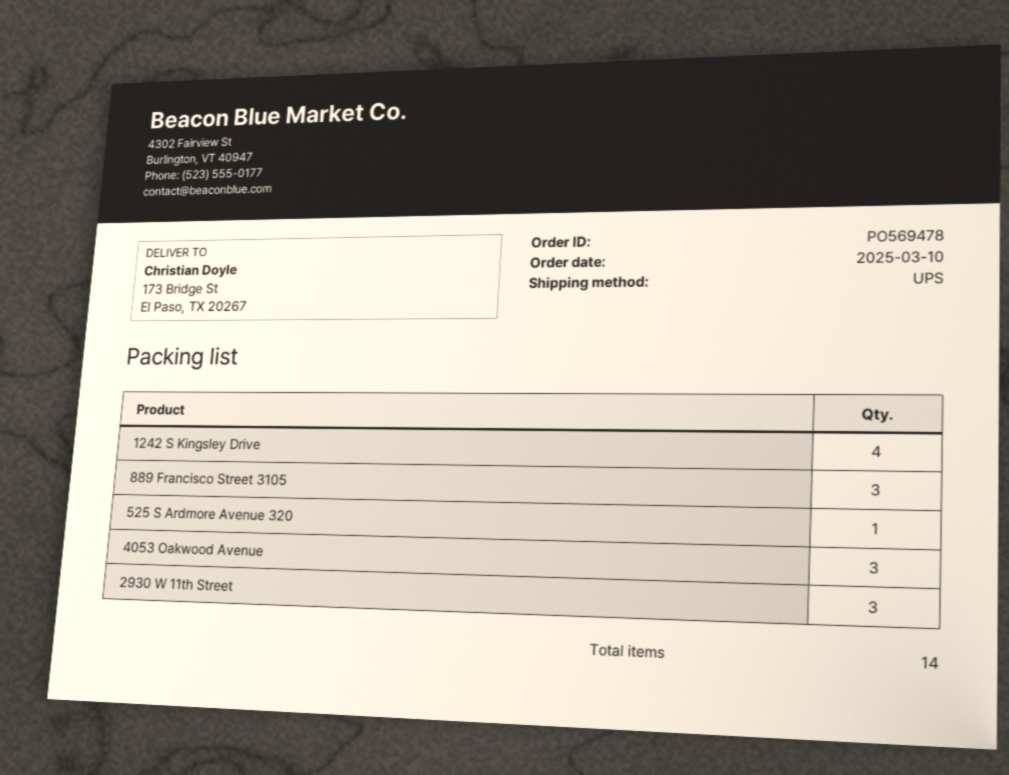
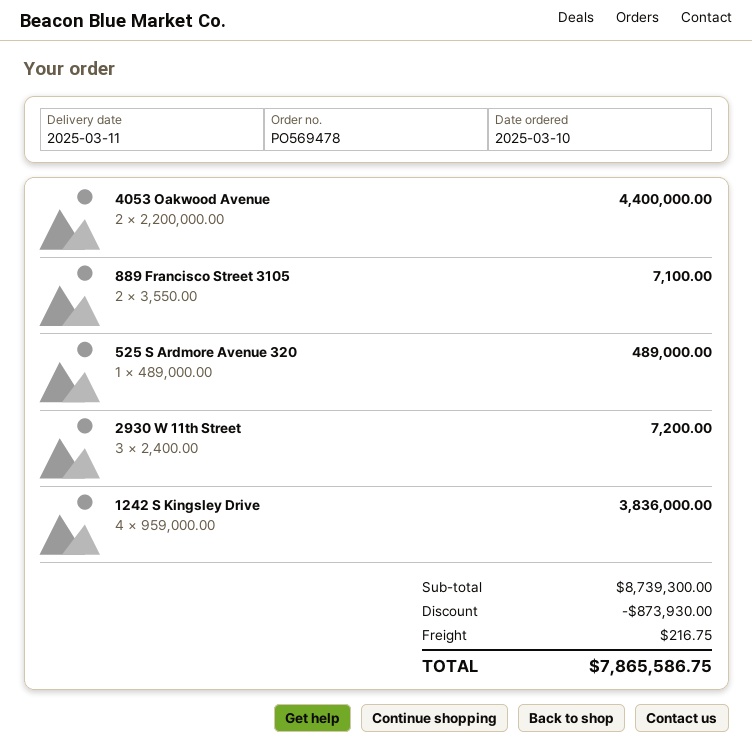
889 Francisco Street 3105: 3 -> 2
4053 Oakwood Avenue: 3 -> 2

